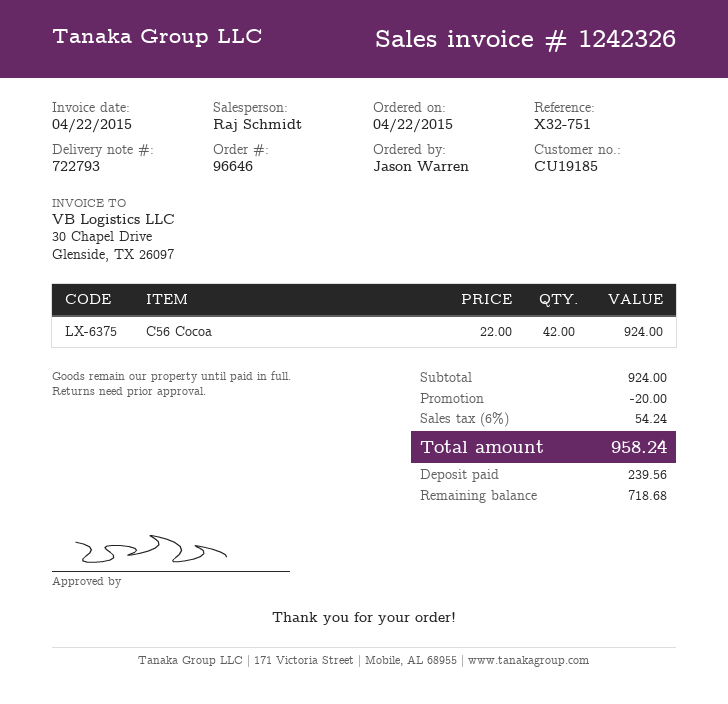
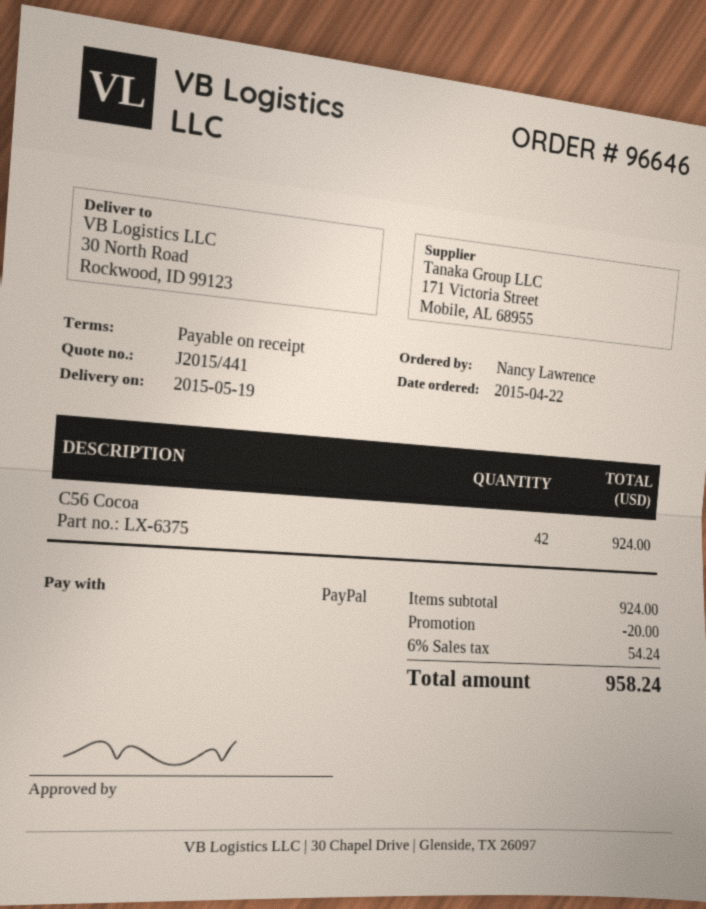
ordered by: Jason Warren -> Nancy Lawrence

